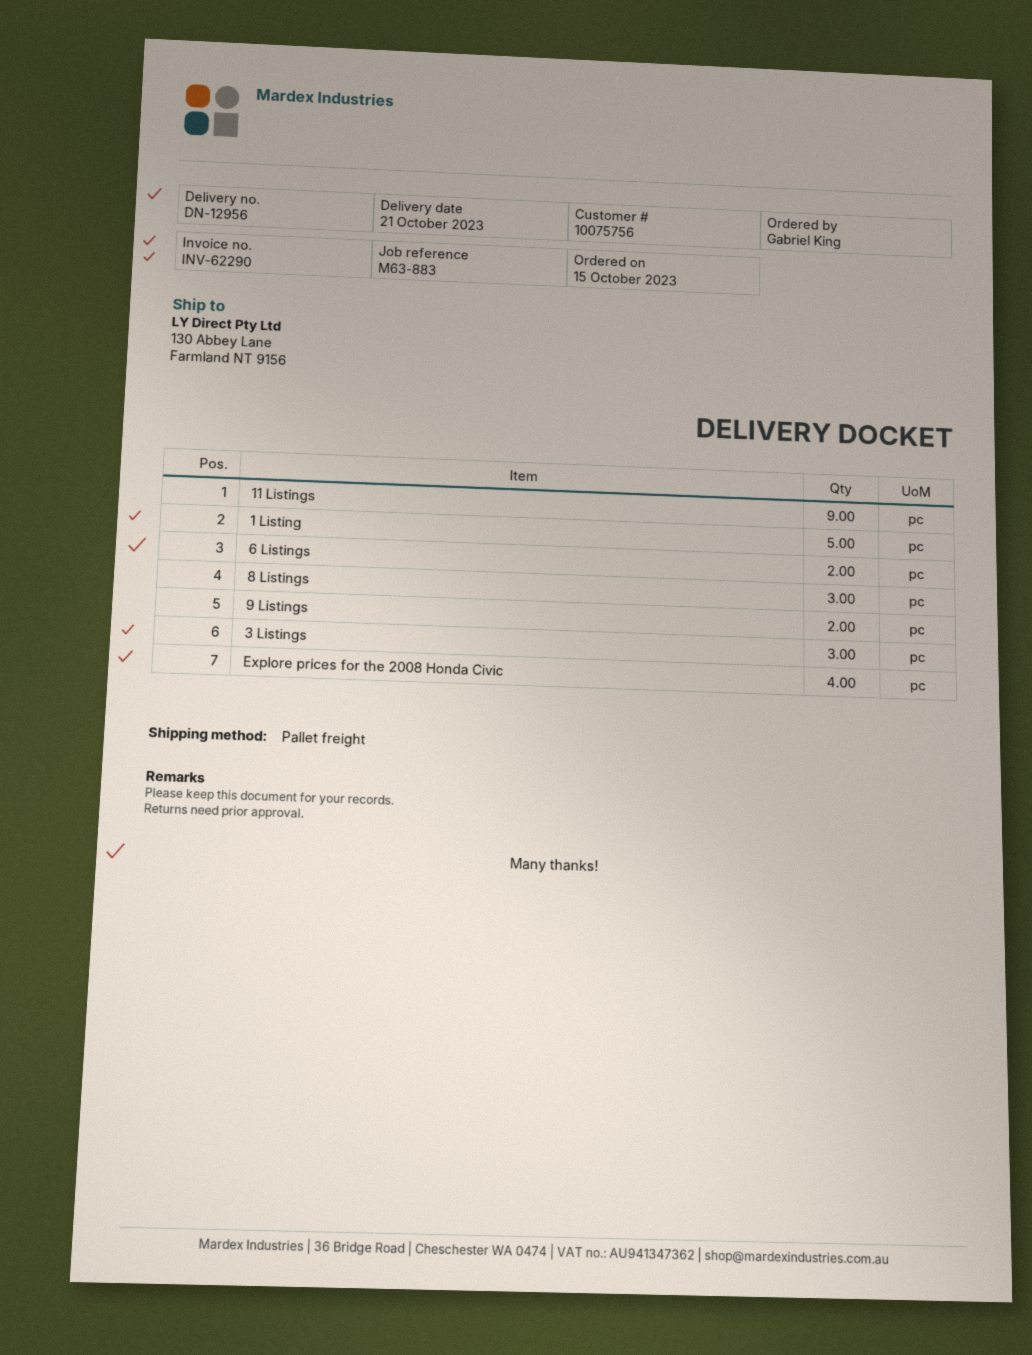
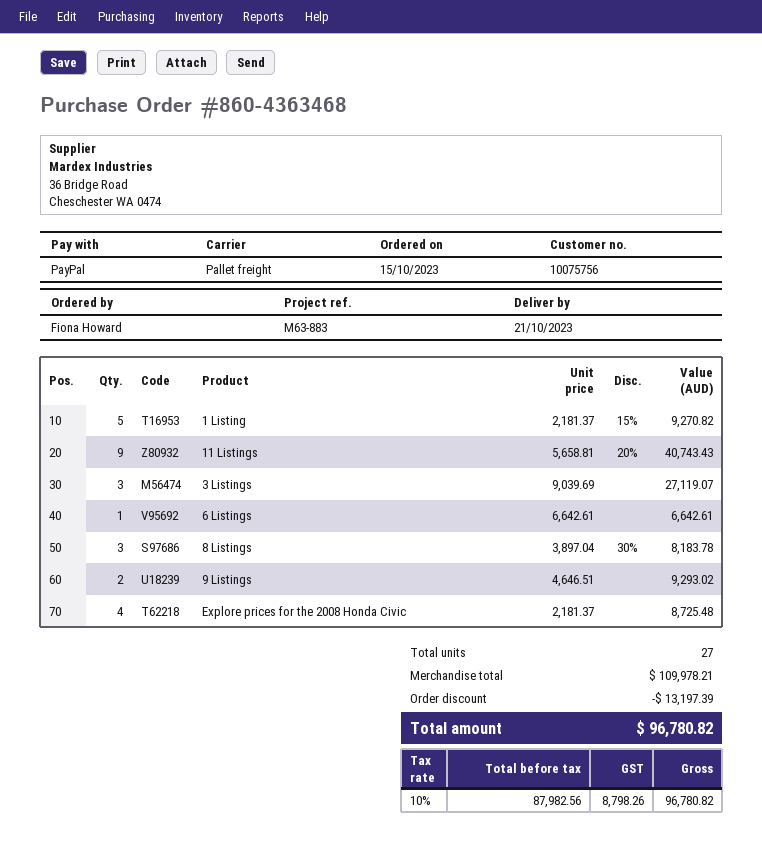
ordered by: Gabriel King -> Fiona Howard
6 Listings: 2 -> 1

